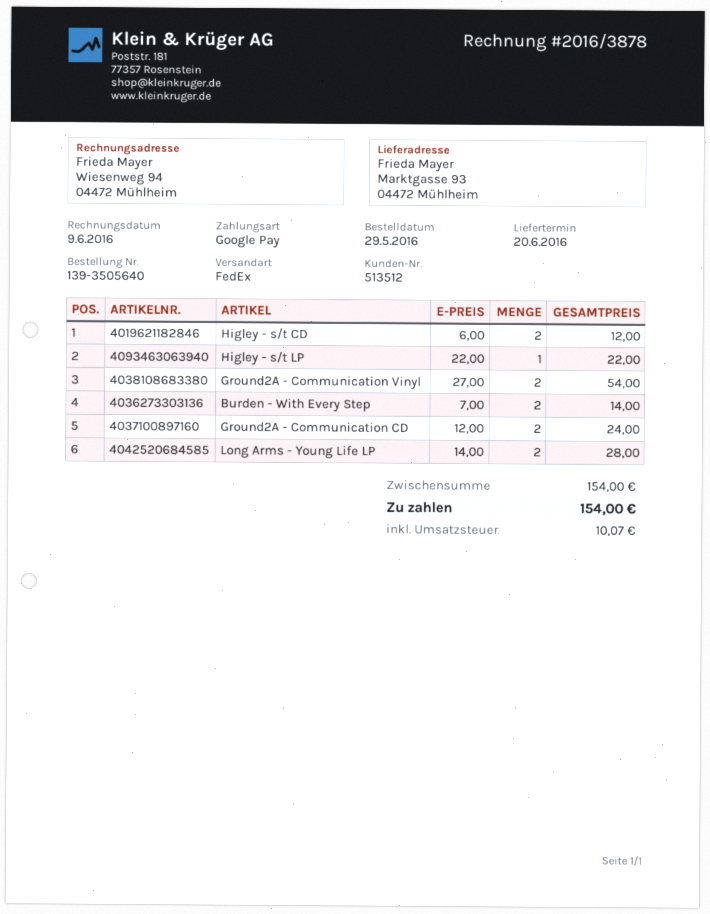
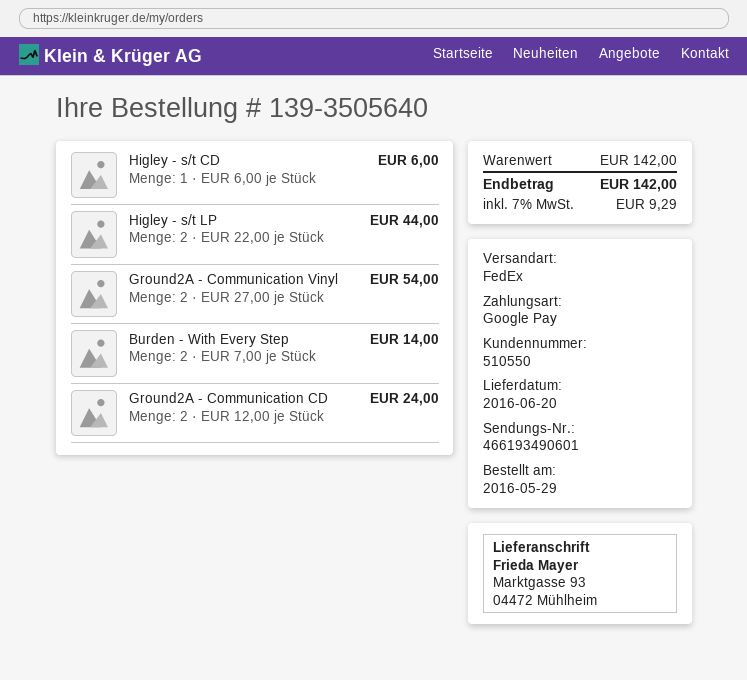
customer number: 513512 -> 510550
Higley - s/t CD: 2 x 6.00 = 12.00 -> 1 x 6.00 = 6.00
Higley - s/t LP: 1 x 22.00 = 22.00 -> 2 x 22.00 = 44.00
Long Arms - Young Life LP: 2 x 14.00 = 28.00 -> none
subtotal: 154.00 -> 142.00
tax: 10.07 -> 9.29
total: 154.00 -> 142.00

